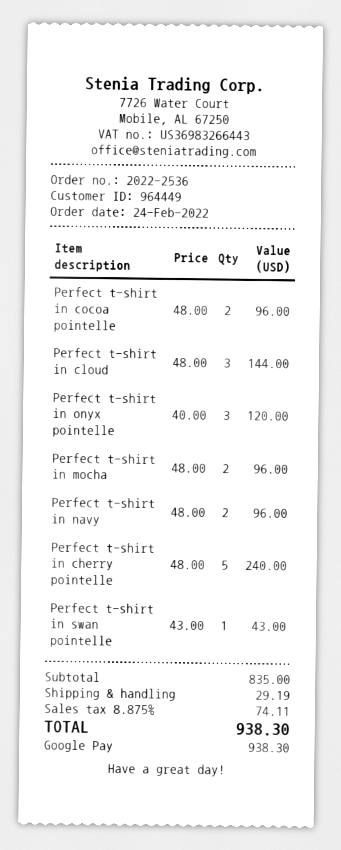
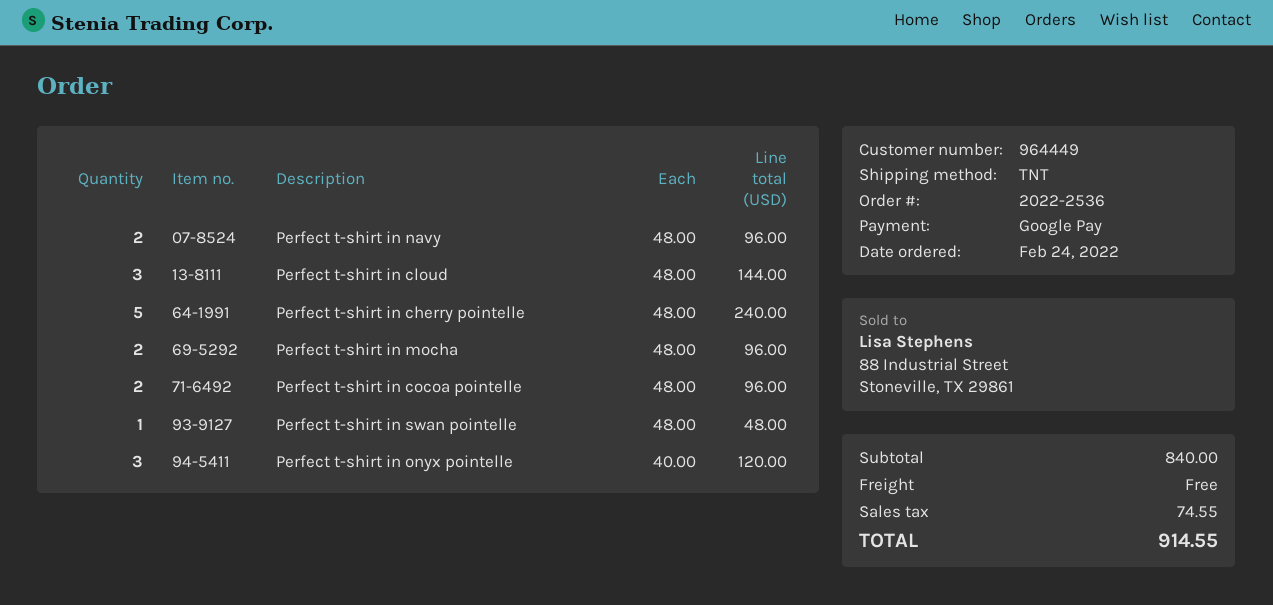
Perfect t-shirt in swan pointelle: 1 x 43.00 = 43.00 -> 1 x 48.00 = 48.00
subtotal: 835.00 -> 840.00
shipping: 29.19 -> 0.00
tax: 74.11 -> 74.55
total: 938.30 -> 914.55

